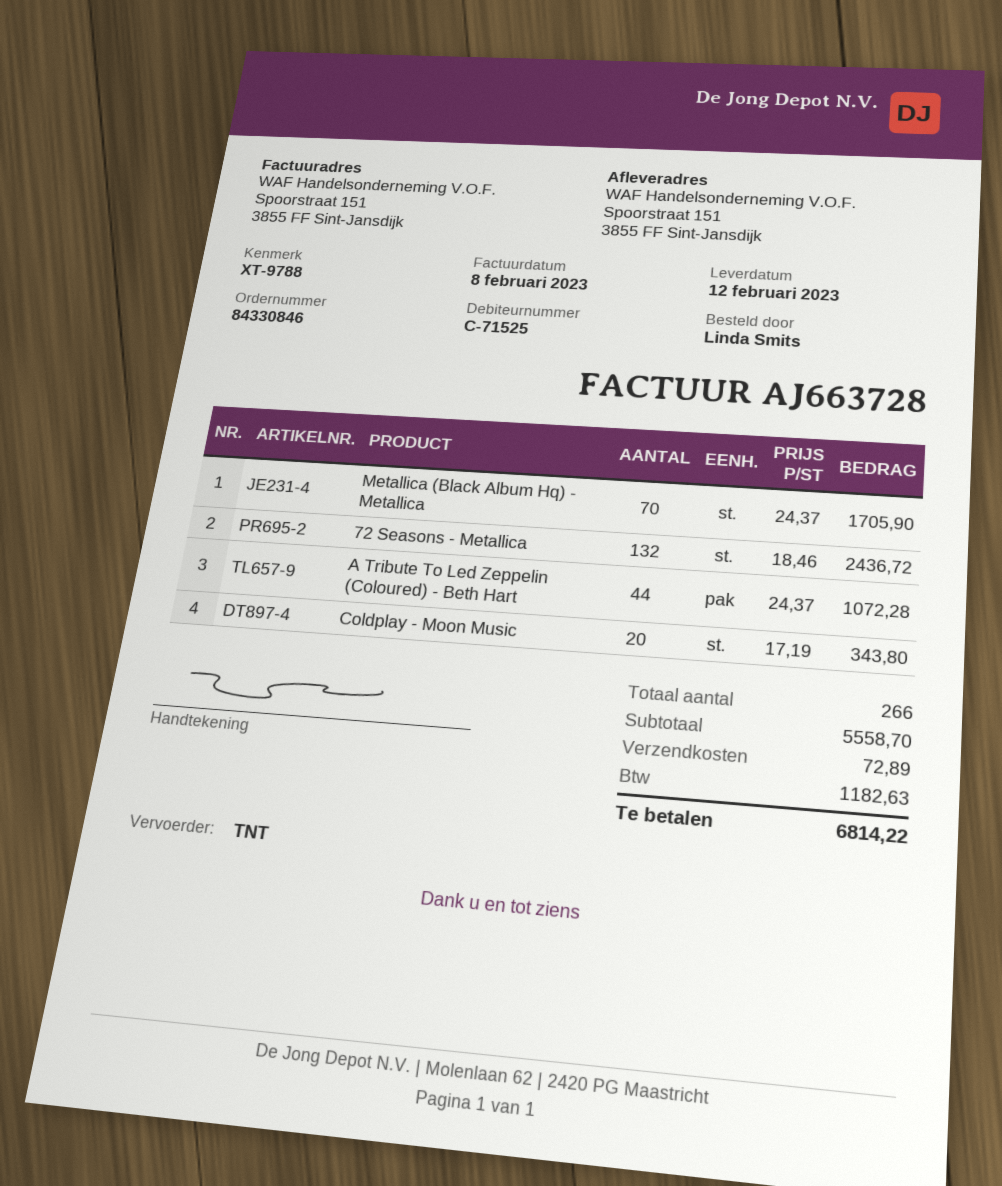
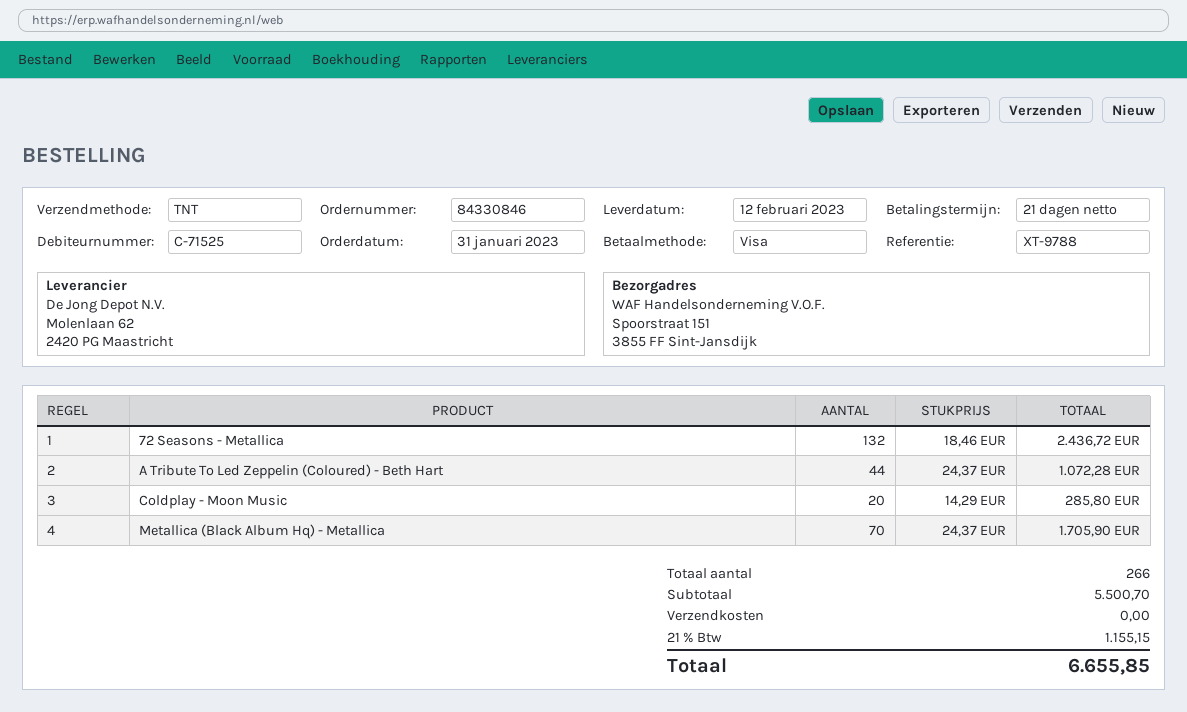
Coldplay - Moon Music: 20 x 17.19 = 343.80 -> 20 x 14.29 = 285.80
subtotal: 5558.70 -> 5500.70
shipping: 72.89 -> 0.00
tax: 1182.63 -> 1155.15
total: 6814.22 -> 6655.85

